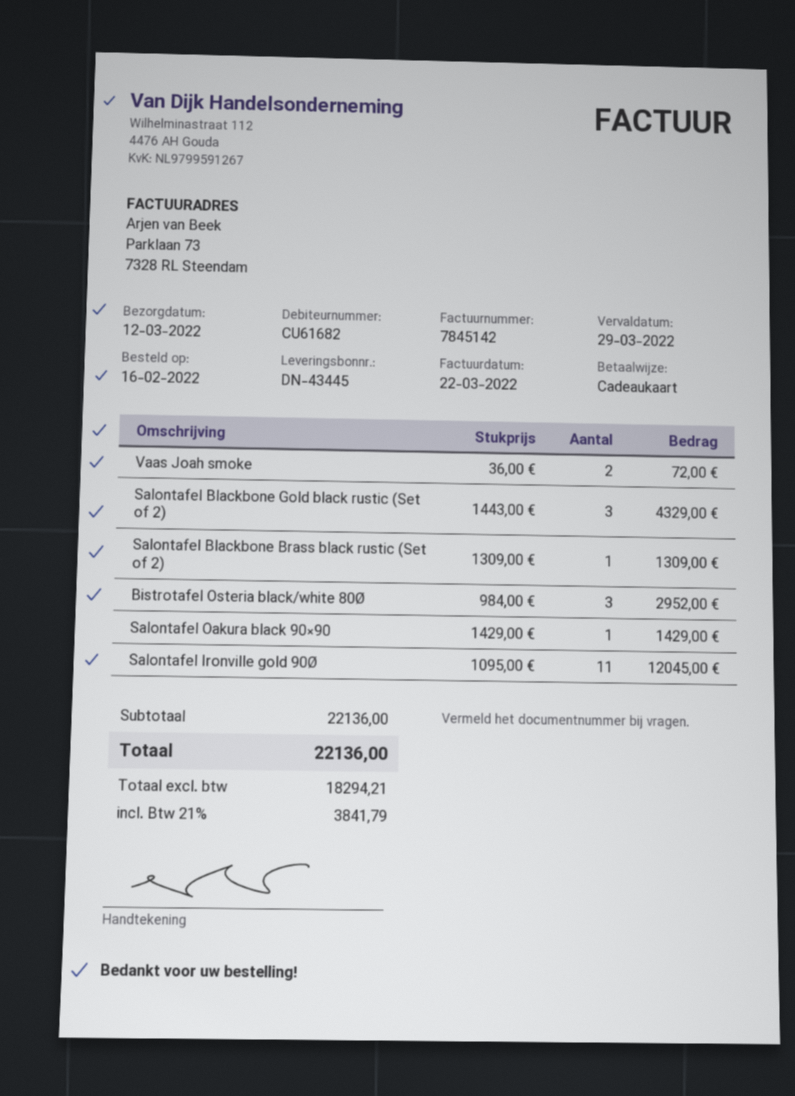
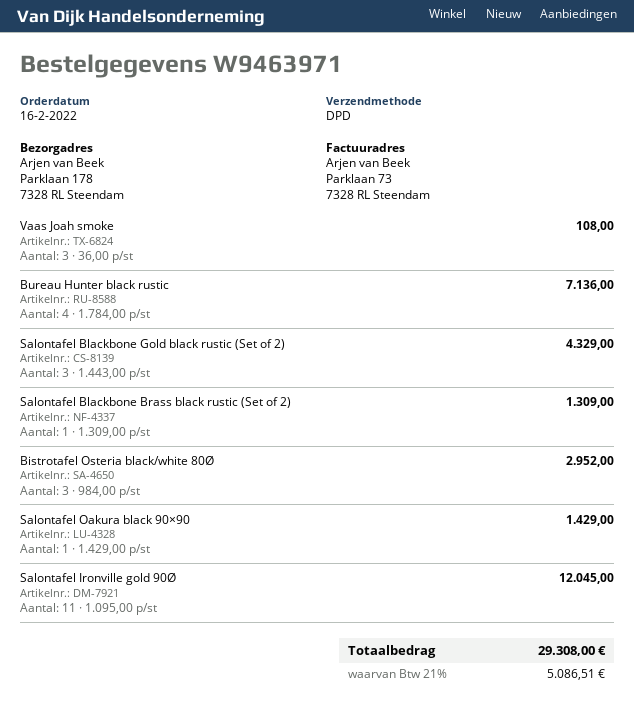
Vaas Joah smoke: 2 x 36.00 = 72.00 -> 3 x 36.00 = 108.00
Bureau Hunter black rustic: none -> 4 x 1784.00 = 7136.00
tax: 21% = 3841.79 -> 21% = 5086.51
total: 22136.00 -> 29308.00

